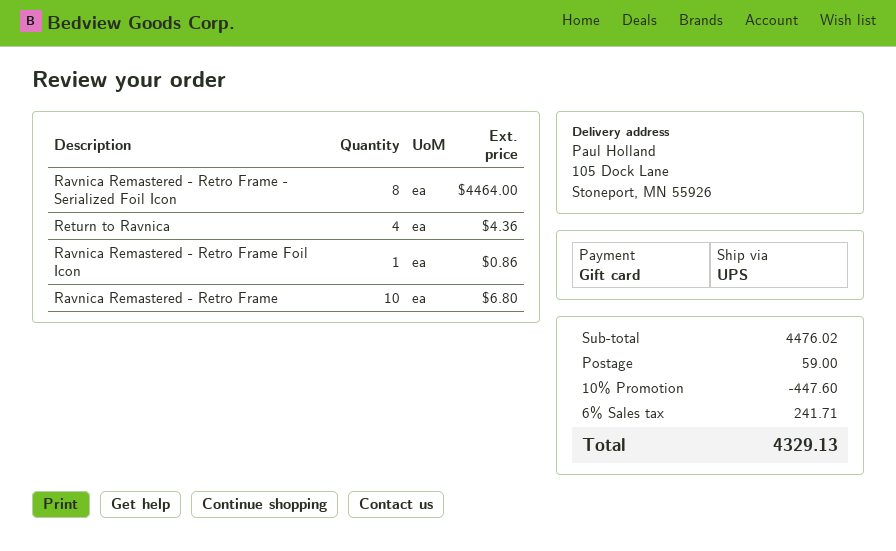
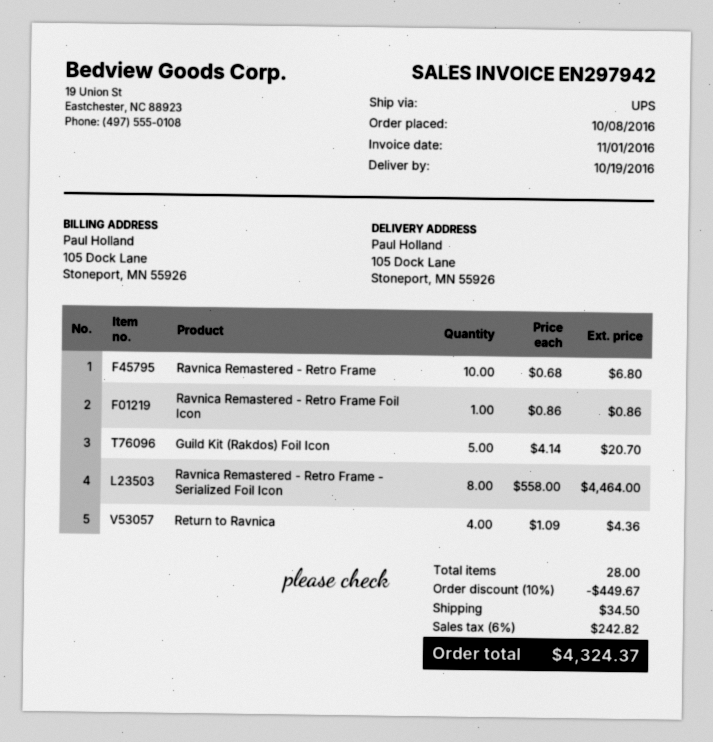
Guild Kit (Rakdos) Foil Icon: none -> 5 for 20.70
discount: 10% = 447.60 -> 10% = 449.67
shipping: 59.00 -> 34.50
tax: 6% = 241.71 -> 6% = 242.82
total: 4329.13 -> 4324.37

